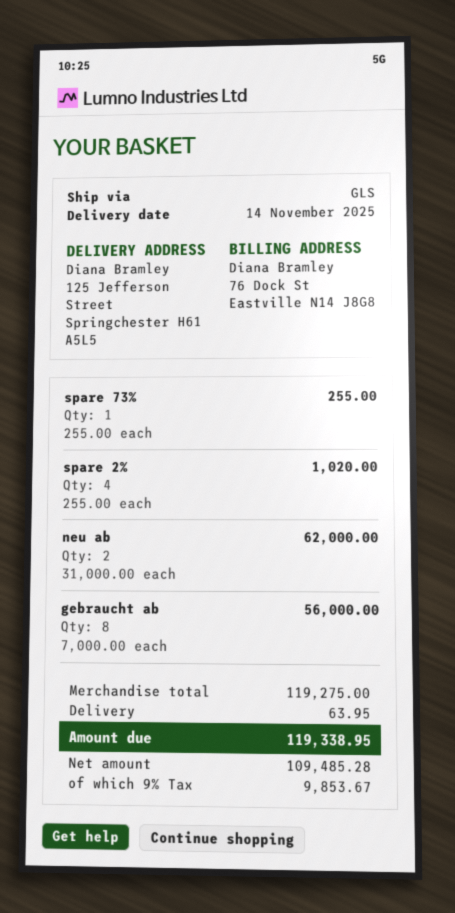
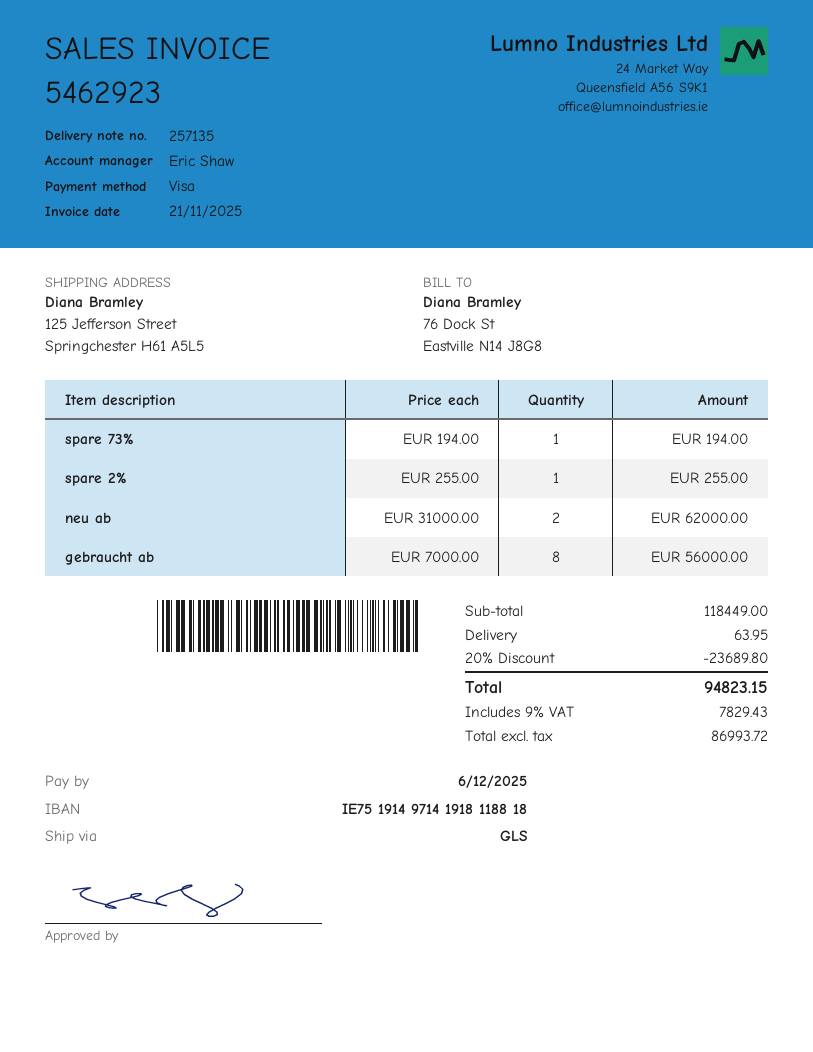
spare 73%: 1 x 255.00 = 255.00 -> 1 x 194.00 = 194.00
spare 2%: 4 x 255.00 = 1020.00 -> 1 x 255.00 = 255.00
subtotal: 119275.00 -> 118449.00
discount: none -> 20% = 23689.80
net: 109485.28 -> 86993.72
tax: 9% = 9853.67 -> 9% = 7829.43
total: 119338.95 -> 94823.15

